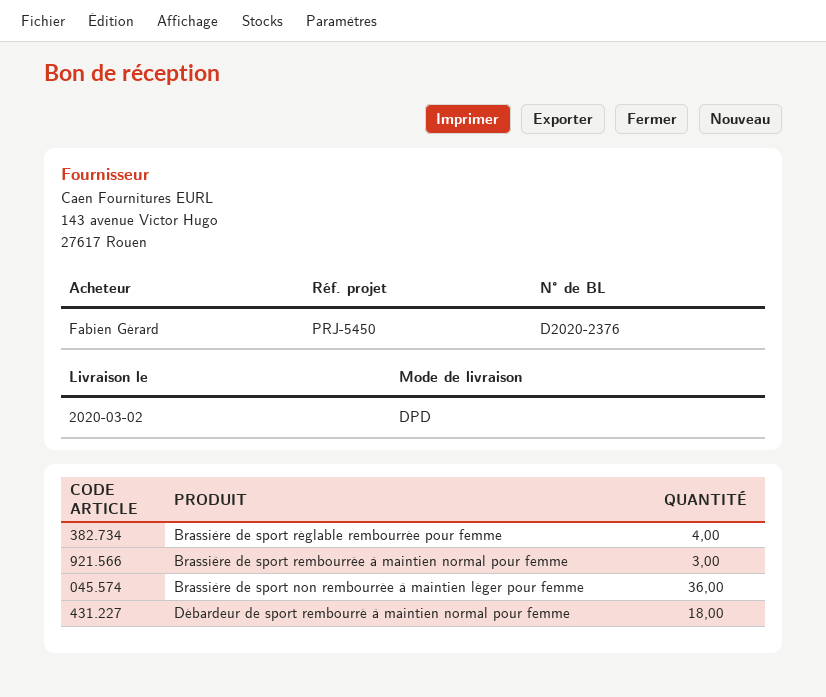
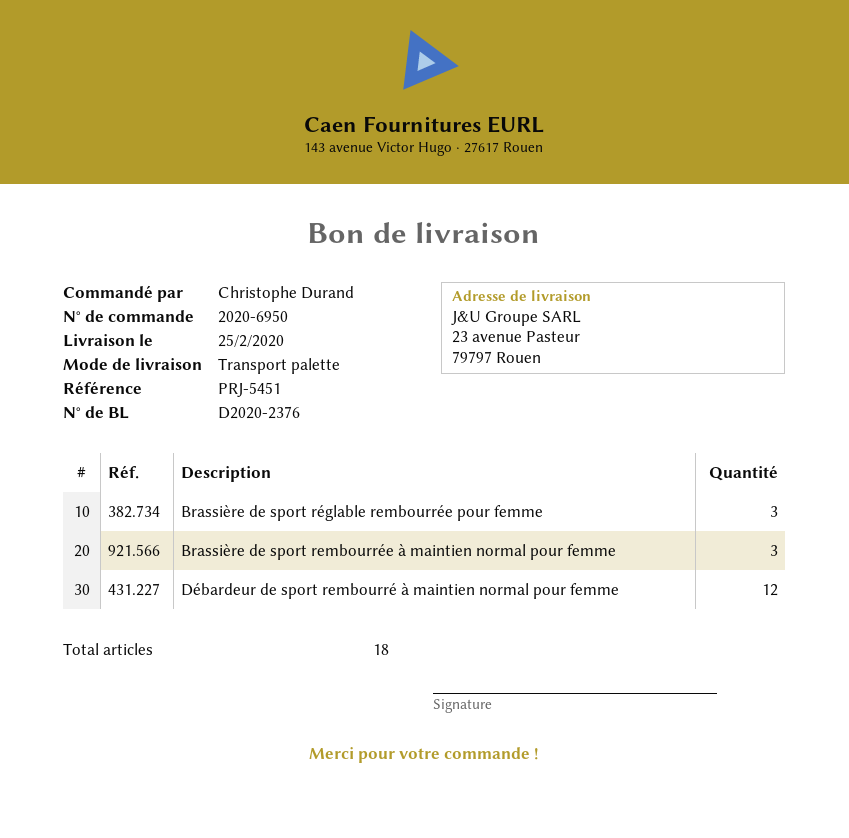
delivery date: 2020-03-02 -> 2020-02-25
reference: PRJ-5450 -> PRJ-5451
ordered by: Fabien Gérard -> Christophe Durand
shipping method: DPD -> pallet freight
Brassière de sport réglable rembourrée pour femme: 4 -> 3
Brassière de sport non rembourrée à maintien léger pour femme: 36 -> none
Débardeur de sport rembourré à maintien normal pour femme: 18 -> 12

